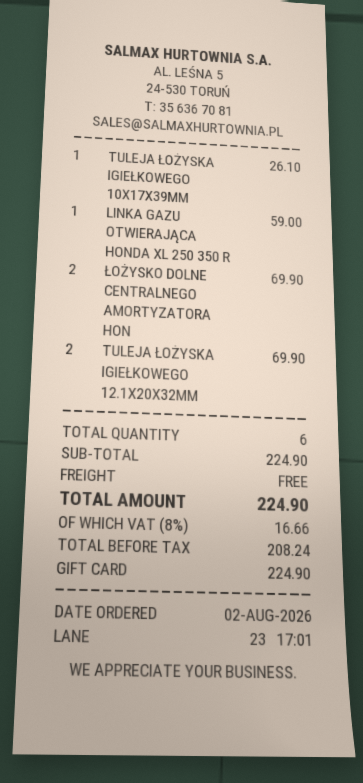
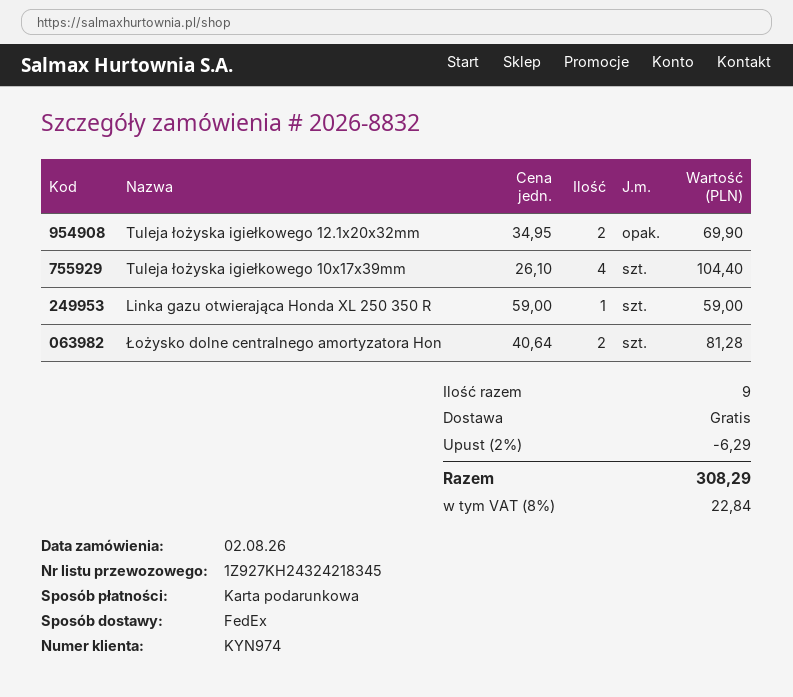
TULEJA ŁOŻYSKA IGIEŁKOWEGO 10X17X39MM: 1 for 26.10 -> 4 for 104.40
ŁOŻYSKO DOLNE CENTRALNEGO AMORTYZATORA HON: 2 for 69.90 -> 2 for 81.28
total quantity: 6 -> 9
discount: none -> 2% = 6.29
tax: 8% = 16.66 -> 8% = 22.84
total: 224.90 -> 308.29

